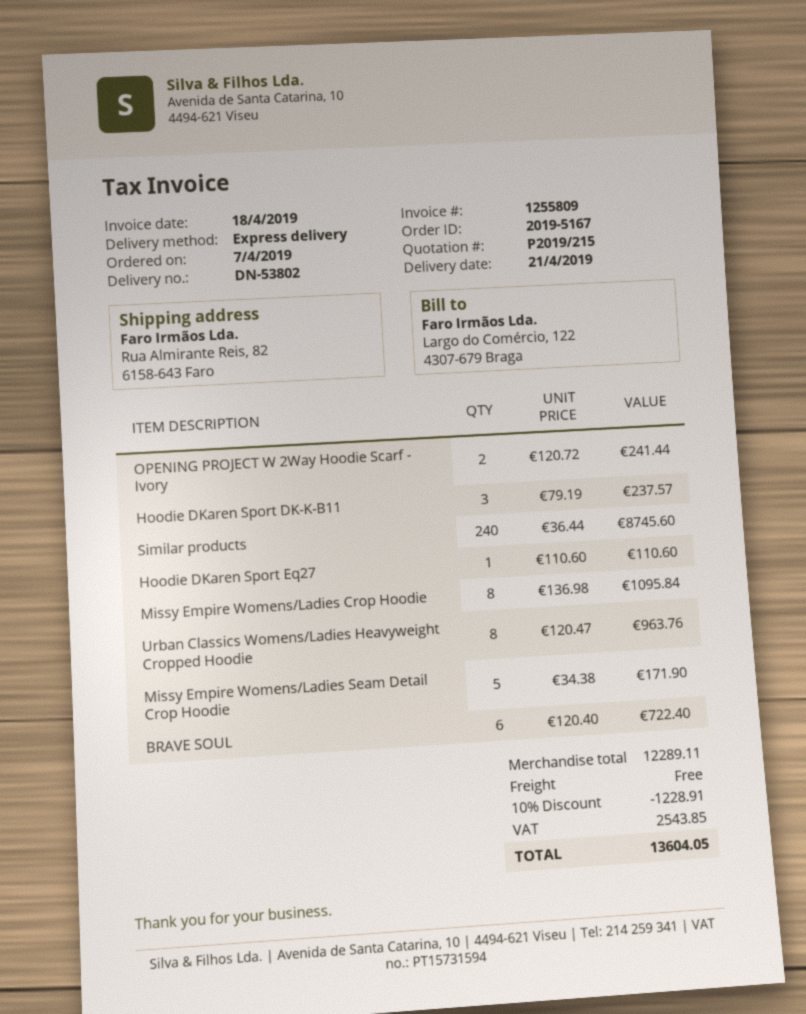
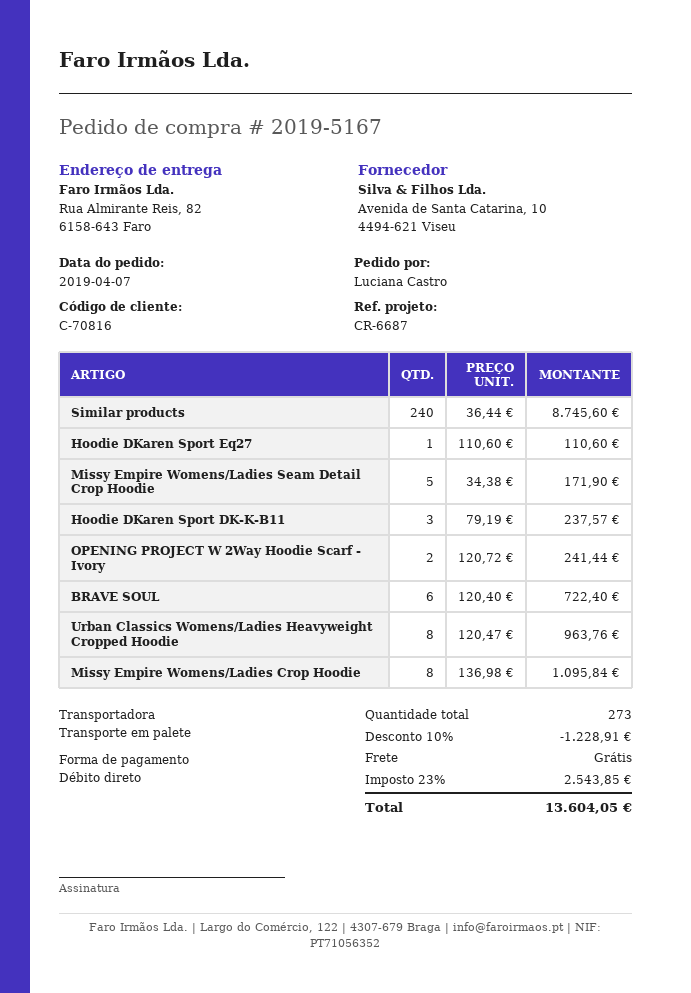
shipping method: express -> pallet freight

